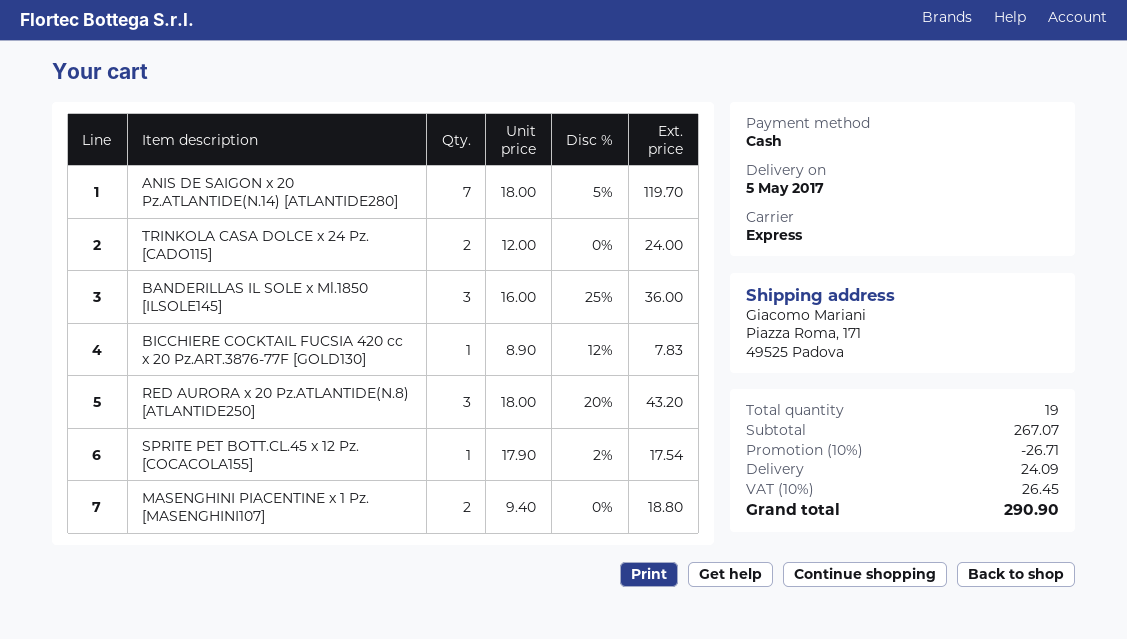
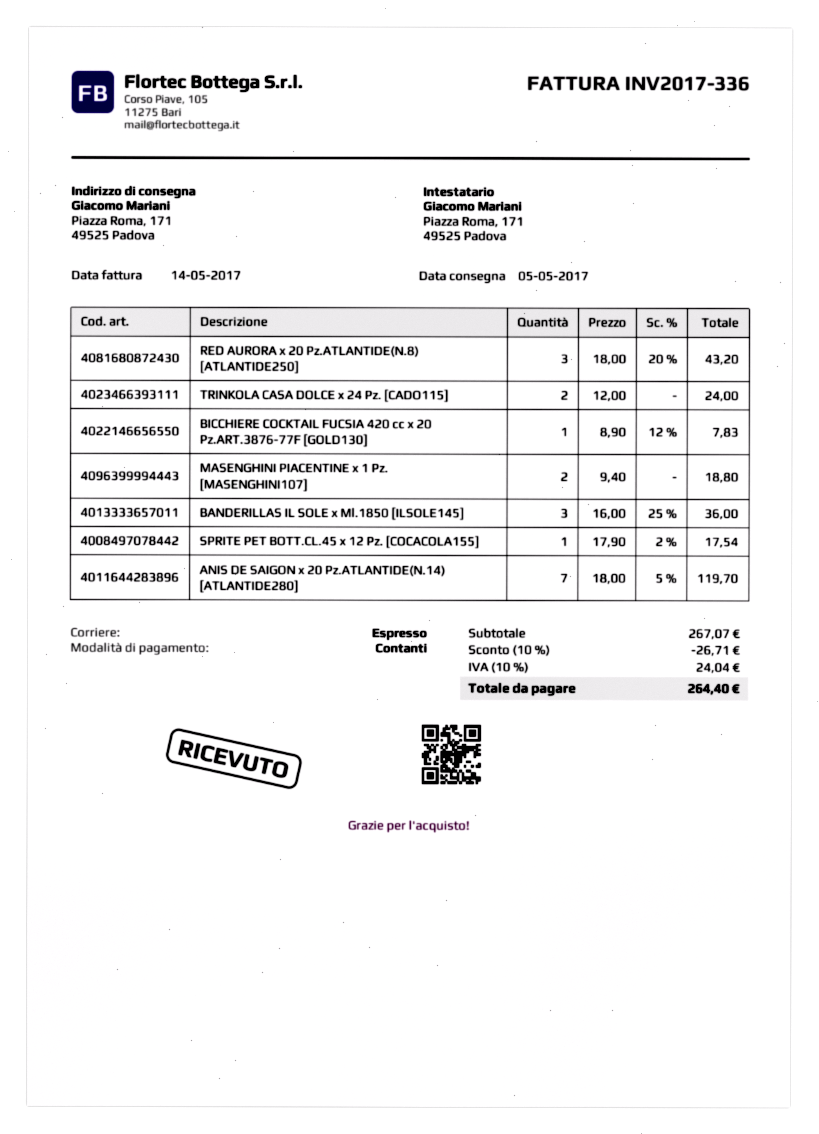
shipping: 24.09 -> none
tax: 10% = 26.45 -> 10% = 24.04
total: 290.90 -> 264.40

